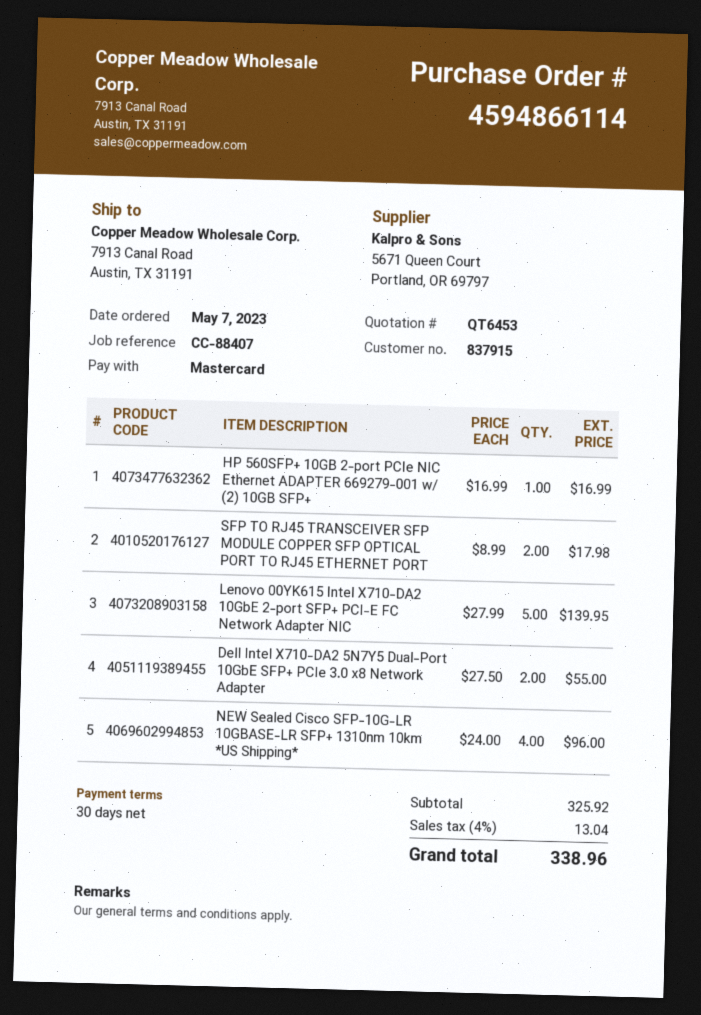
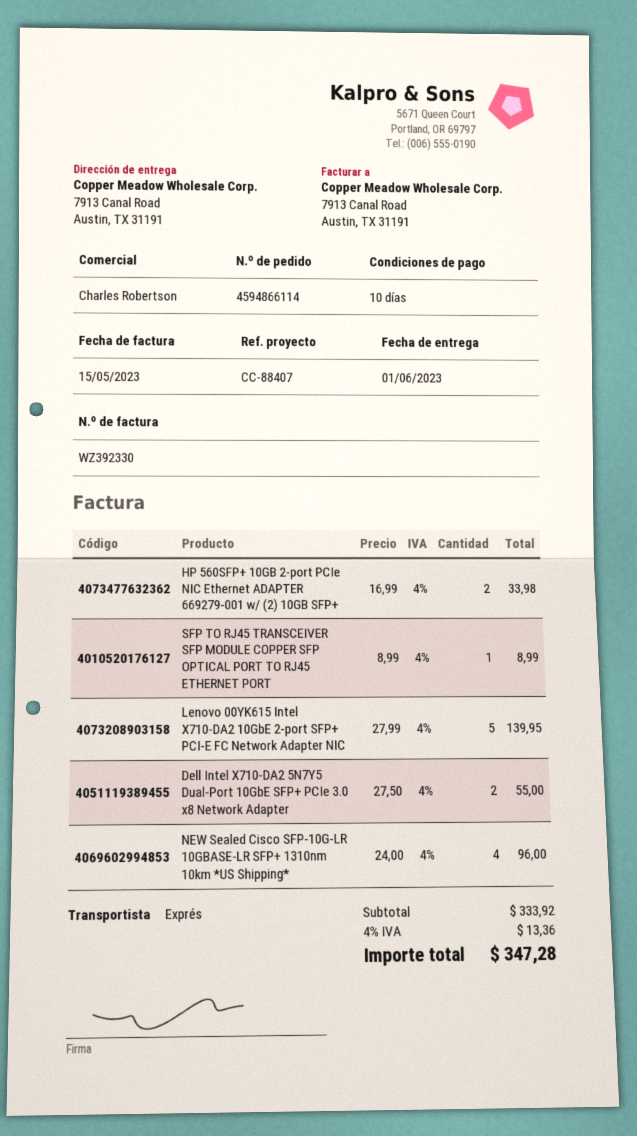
payment terms: 30 days -> 10 days
HP 560SFP+ 10GB 2-port PCIe NIC Ethernet ADAPTER 669279-001 w/ (2) 10GB SFP+: 1 x 16.99 = 16.99 -> 2 x 16.99 = 33.98
SFP TO RJ45 TRANSCEIVER SFP MODULE COPPER SFP OPTICAL PORT TO RJ45 ETHERNET PORT: 2 x 8.99 = 17.98 -> 1 x 8.99 = 8.99
subtotal: 325.92 -> 333.92
tax: 4% = 13.04 -> 4% = 13.36
total: 338.96 -> 347.28

